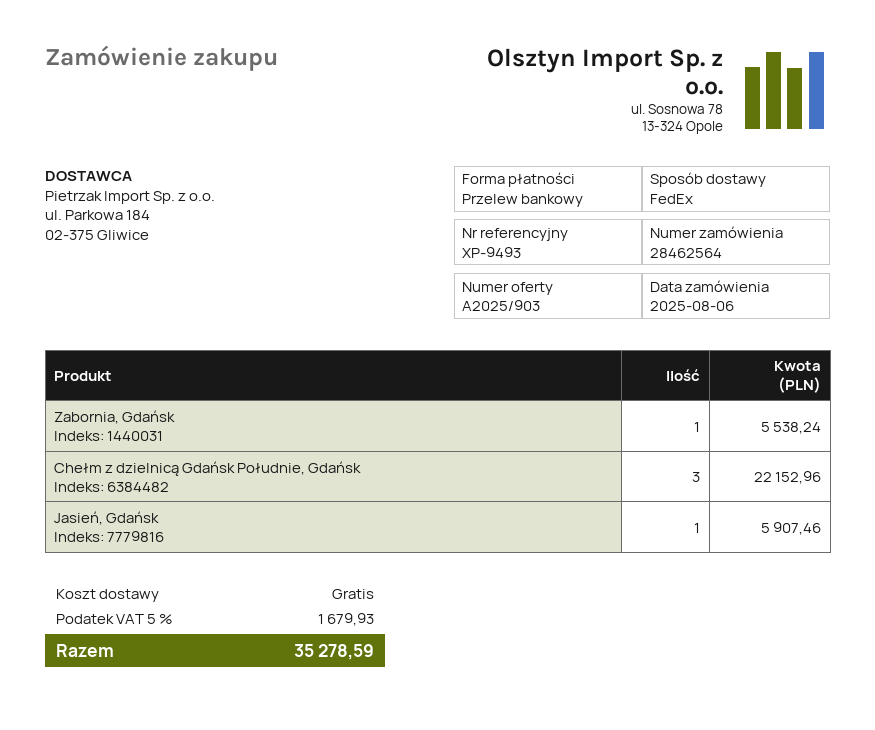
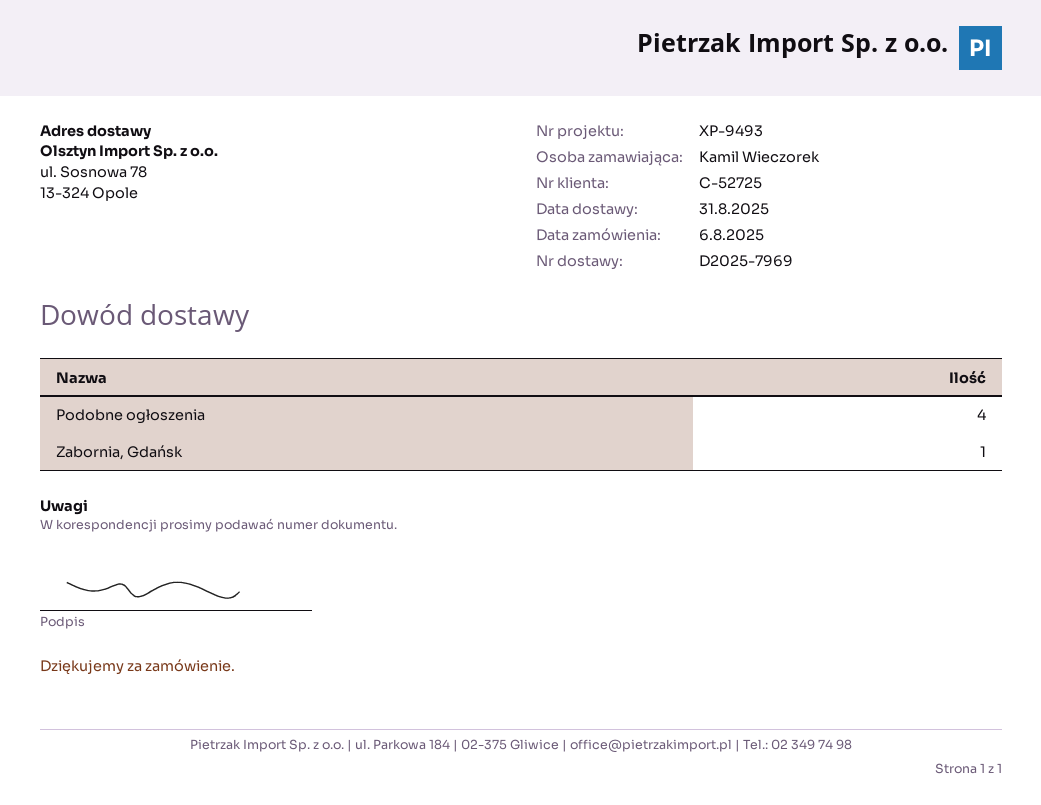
Chełm z dzielnicą Gdańsk Południe, Gdańsk: 3 -> none
Jasień, Gdańsk: 1 -> none
Podobne ogłoszenia: none -> 4

